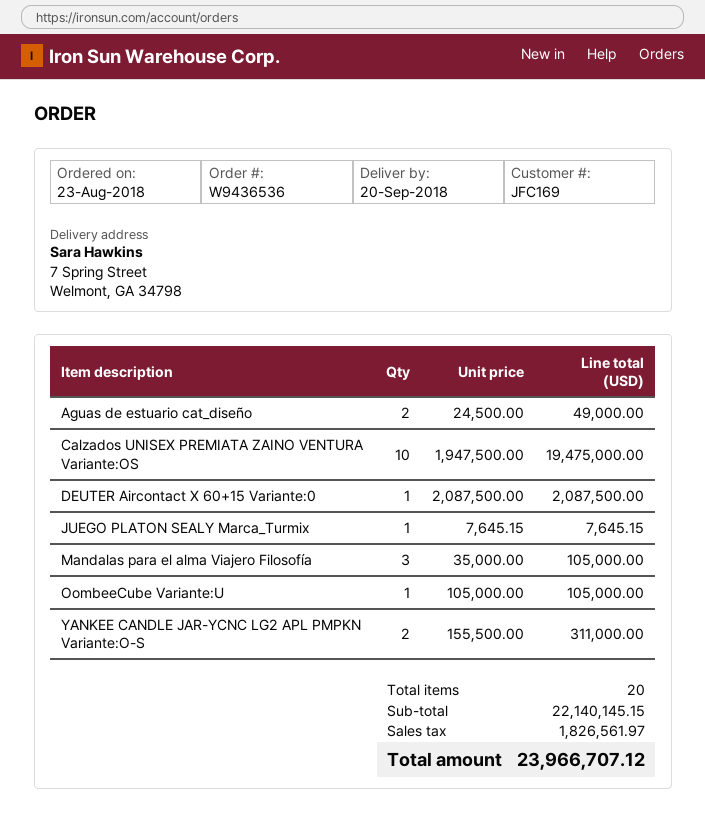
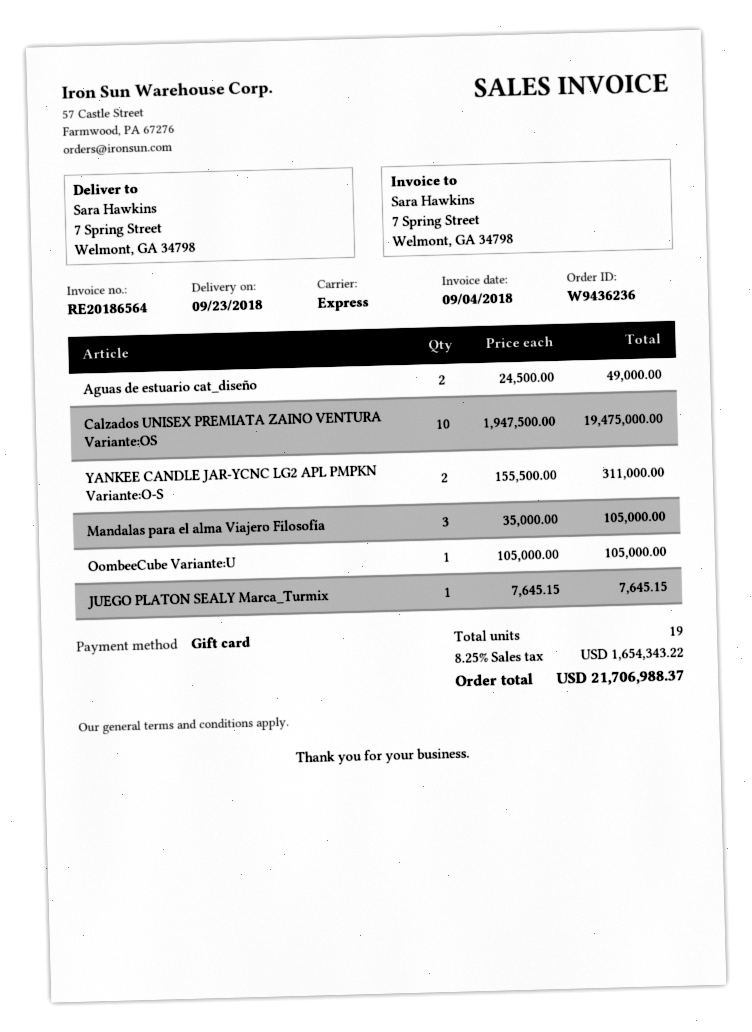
order number: W9436536 -> W9436236
delivery date: 2018-09-20 -> 2018-09-23
DEUTER Aircontact X 60+15 Variante:0: 1 x 2087500.00 = 2087500.00 -> none
total quantity: 20 -> 19
tax: 1826561.97 -> 1654343.22
total: 23966707.12 -> 21706988.37

